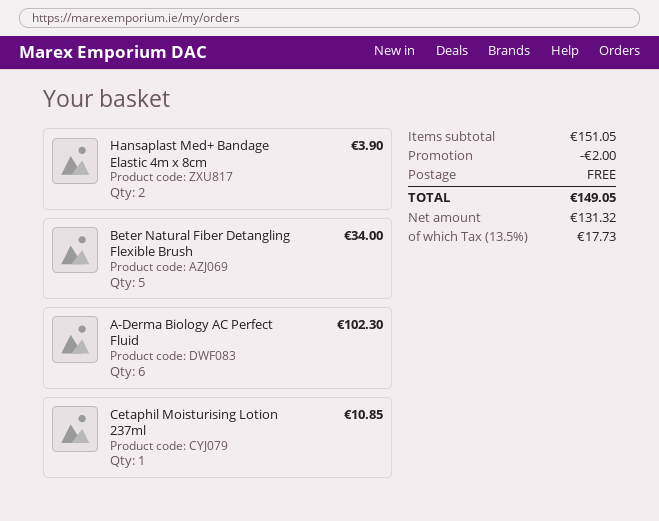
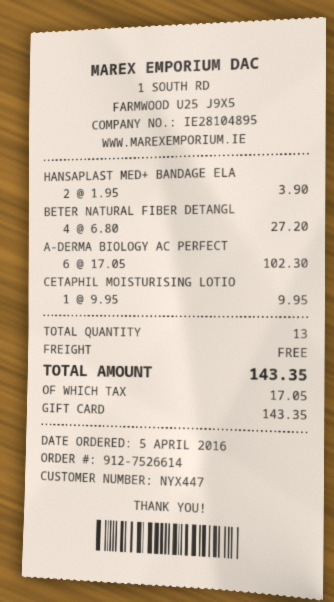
Beter Natural Fiber Detangling Flexible Brush: 5 for 34.00 -> 4 for 27.20
Cetaphil Moisturising Lotion 237ml: 1 for 10.85 -> 1 for 9.95
discount: 2.00 -> none
tax: 17.73 -> 17.05
total: 149.05 -> 143.35

